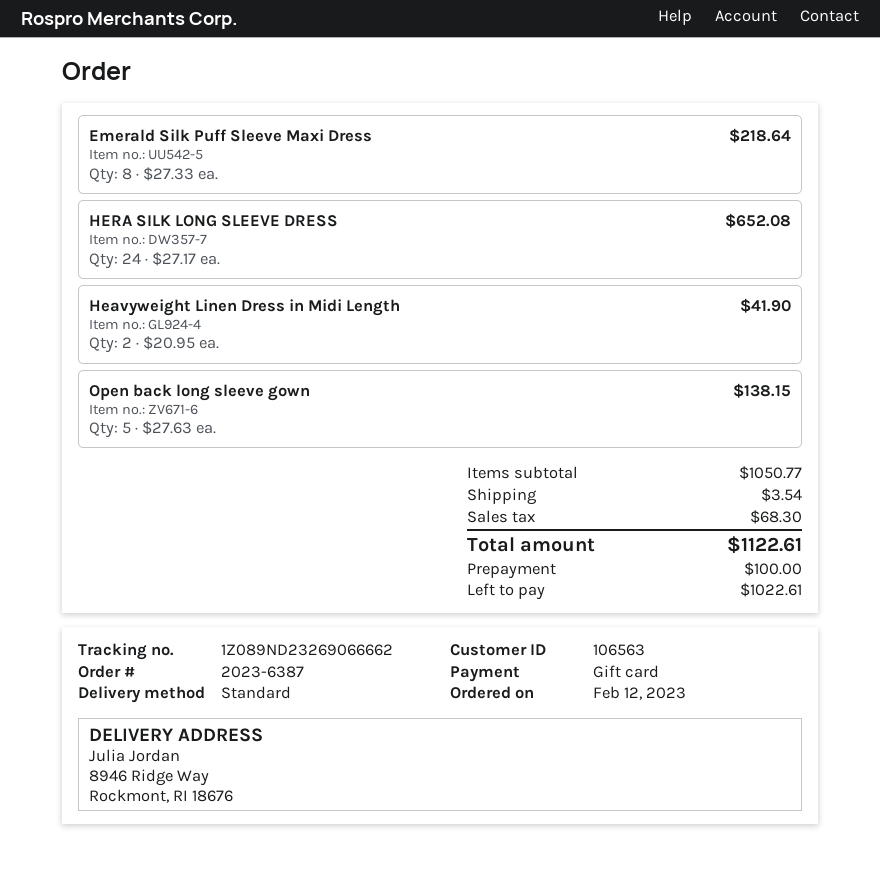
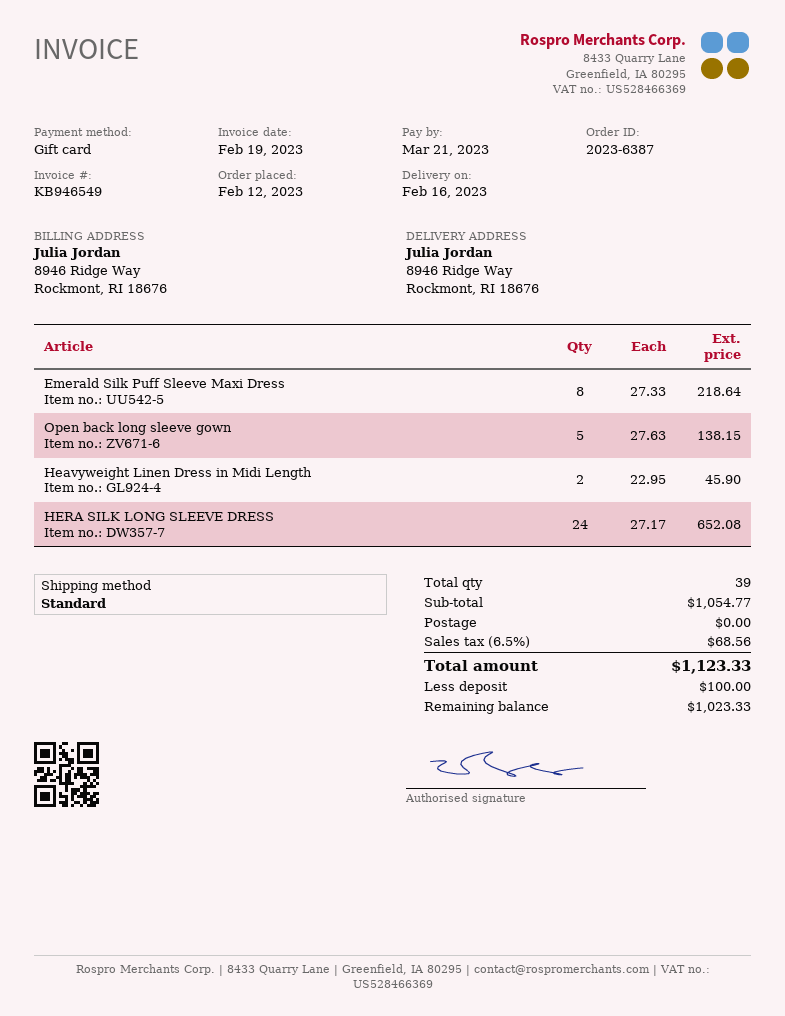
Heavyweight Linen Dress in Midi Length: 2 x 20.95 = 41.90 -> 2 x 22.95 = 45.90
subtotal: 1050.77 -> 1054.77
shipping: 3.54 -> 0.00
tax: 68.30 -> 68.56
total: 1122.61 -> 1123.33
balance: 1022.61 -> 1023.33

